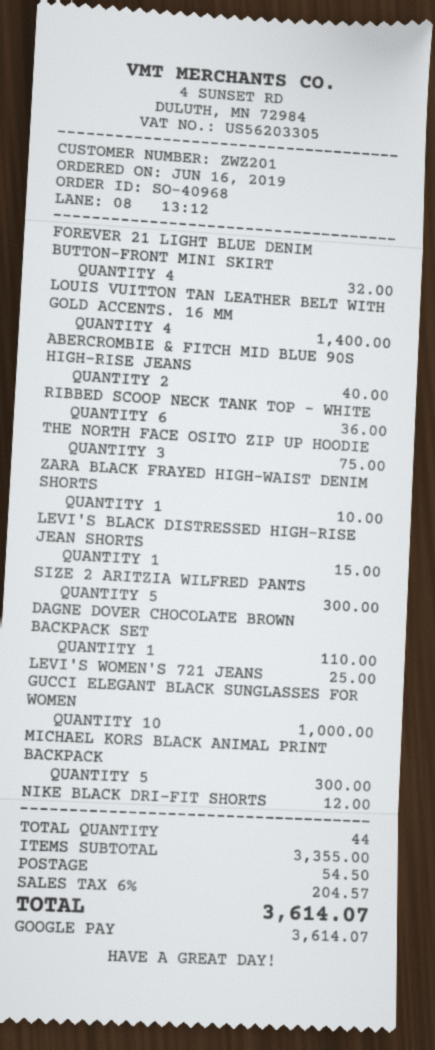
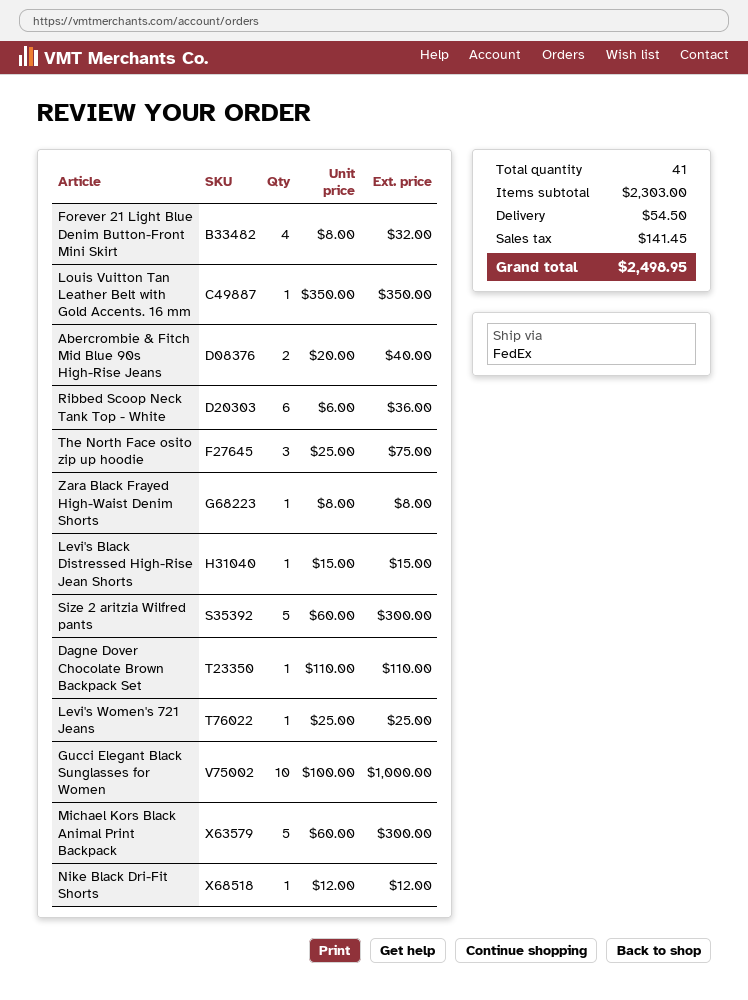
LOUIS VUITTON TAN LEATHER BELT WITH GOLD ACCENTS. 16 MM: 4 for 1400.00 -> 1 for 350.00
ZARA BLACK FRAYED HIGH-WAIST DENIM SHORTS: 1 for 10.00 -> 1 for 8.00
total quantity: 44 -> 41
subtotal: 3355.00 -> 2303.00
tax: 204.57 -> 141.45
total: 3614.07 -> 2498.95

